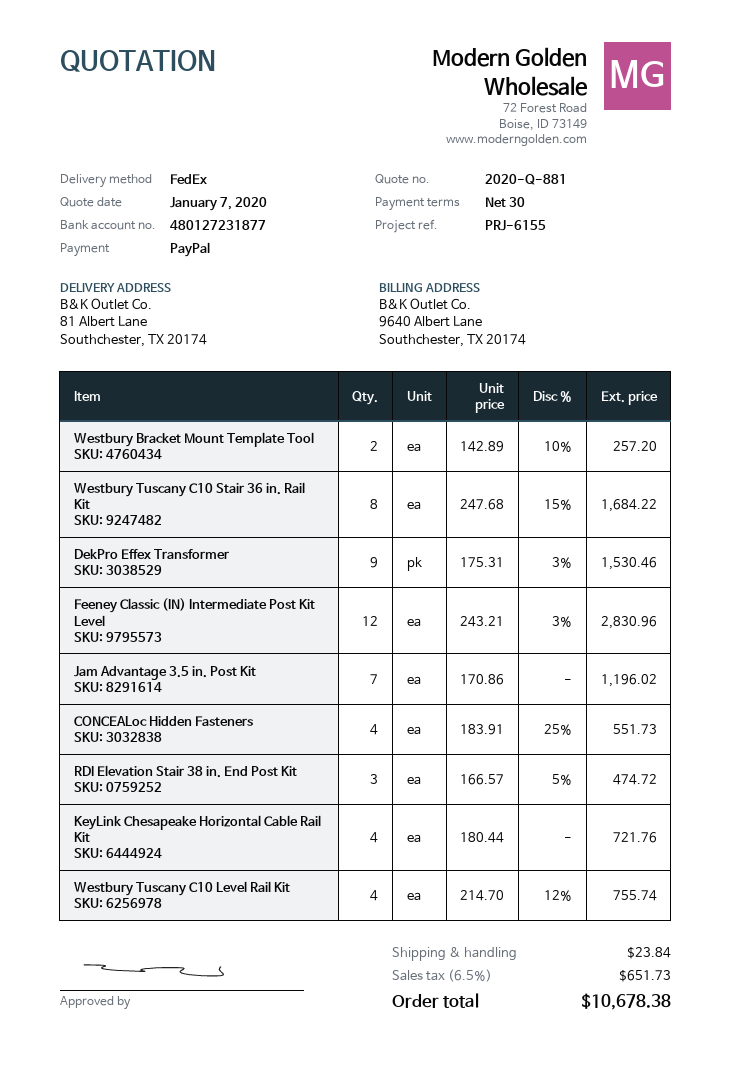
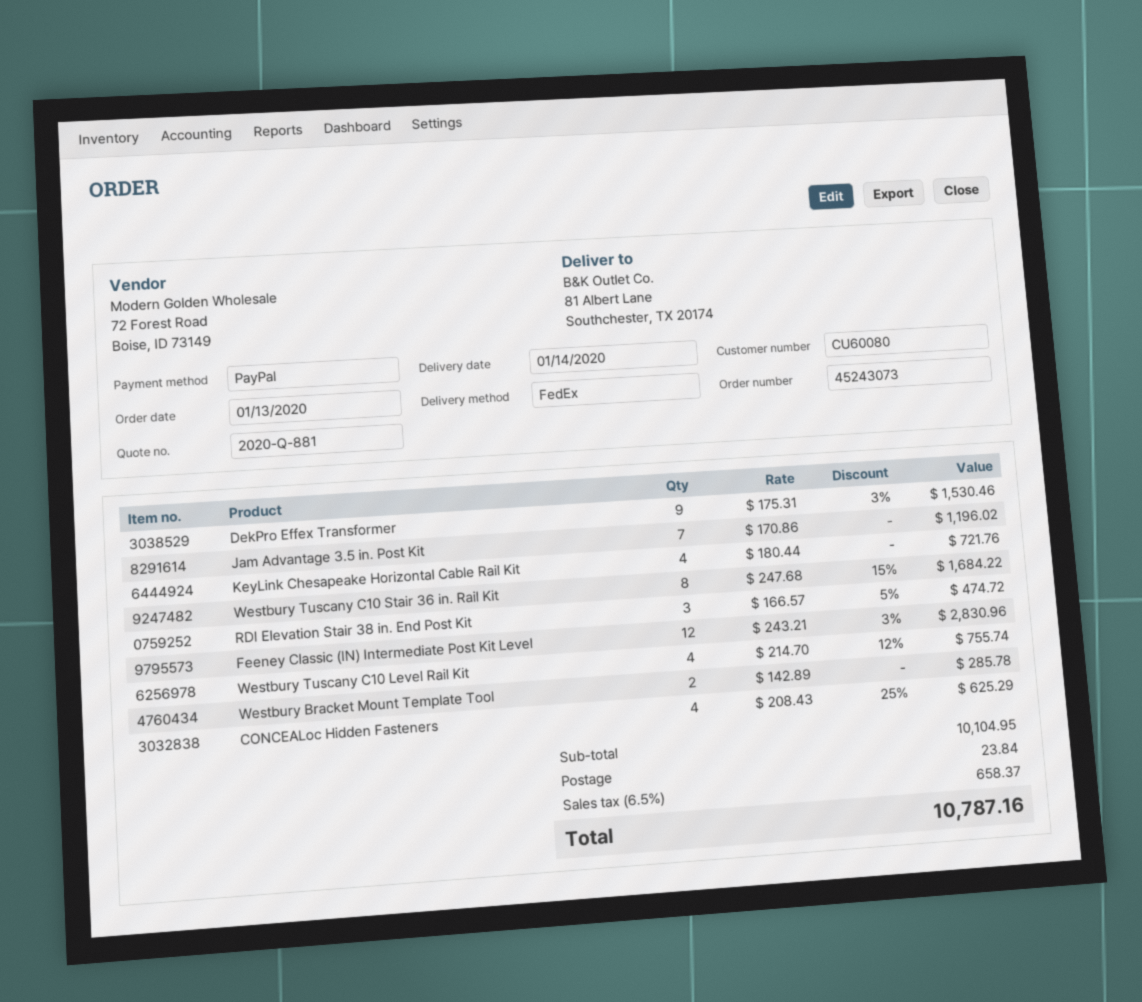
Westbury Bracket Mount Template Tool: 2 x 142.89 - 10% = 257.20 -> 2 x 142.89 = 285.78
CONCEALoc Hidden Fasteners: 4 x 183.91 - 25% = 551.73 -> 4 x 208.43 - 25% = 625.29
tax: 6.5% = 651.73 -> 6.5% = 658.37
total: 10678.38 -> 10787.16

